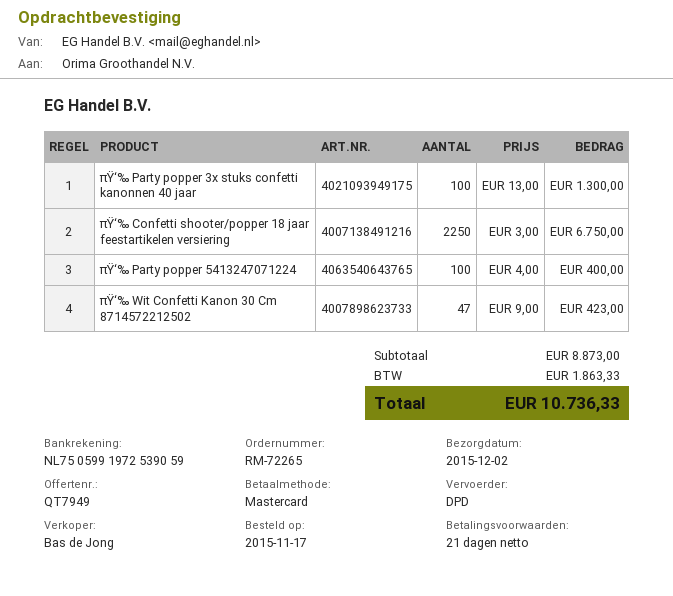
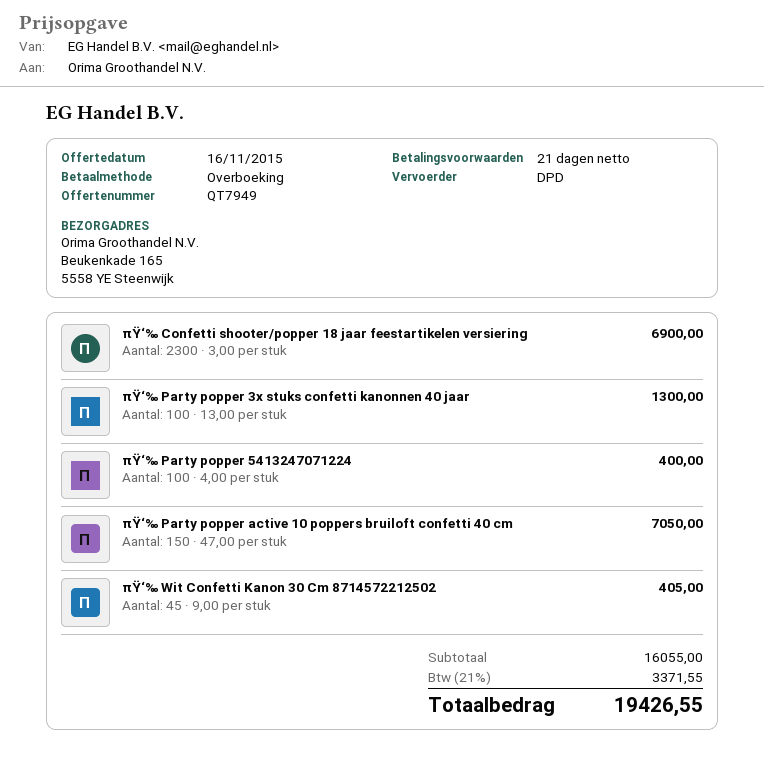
payment method: Mastercard -> bank transfer
πŸ‘‰ Confetti shooter/popper 18 jaar feestartikelen versiering: 2250 x 3.00 = 6750.00 -> 2300 x 3.00 = 6900.00
πŸ‘‰ Wit Confetti Kanon 30 Cm 8714572212502: 47 x 9.00 = 423.00 -> 45 x 9.00 = 405.00
πŸ‘‰ Party popper active 10 poppers bruiloft confetti 40 cm: none -> 150 x 47.00 = 7050.00
subtotal: 8873.00 -> 16055.00
tax: 1863.33 -> 3371.55
total: 10736.33 -> 19426.55

